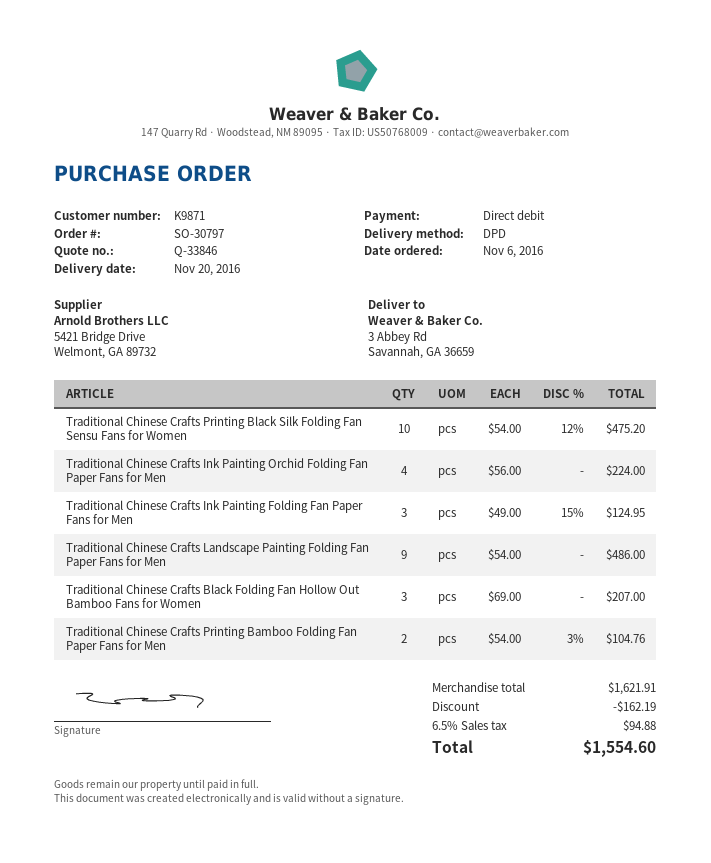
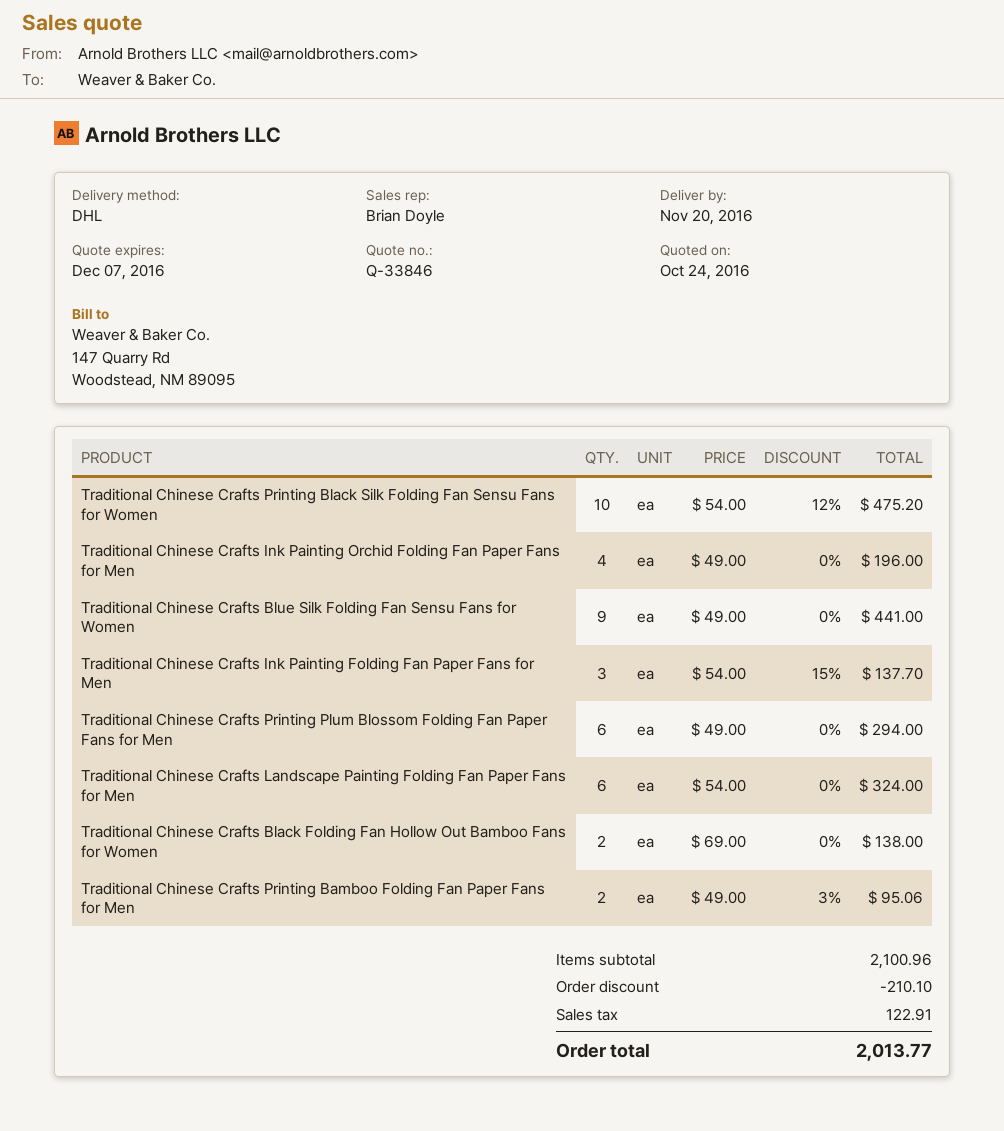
shipping method: DPD -> DHL
Traditional Chinese Crafts Ink Painting Orchid Folding Fan Paper Fans for Men: 4 x 56.00 = 224.00 -> 4 x 49.00 = 196.00
Traditional Chinese Crafts Ink Painting Folding Fan Paper Fans for Men: 3 x 49.00 - 15% = 124.95 -> 3 x 54.00 - 15% = 137.70
Traditional Chinese Crafts Landscape Painting Folding Fan Paper Fans for Men: 9 x 54.00 = 486.00 -> 6 x 54.00 = 324.00
Traditional Chinese Crafts Black Folding Fan Hollow Out Bamboo Fans for Women: 3 x 69.00 = 207.00 -> 2 x 69.00 = 138.00
Traditional Chinese Crafts Printing Bamboo Folding Fan Paper Fans for Men: 2 x 54.00 - 3% = 104.76 -> 2 x 49.00 - 3% = 95.06
Traditional Chinese Crafts Blue Silk Folding Fan Sensu Fans for Women: none -> 9 x 49.00 = 441.00
Traditional Chinese Crafts Printing Plum Blossom Folding Fan Paper Fans for Men: none -> 6 x 49.00 = 294.00
subtotal: 1621.91 -> 2100.96
discount: 162.19 -> 210.10
tax: 94.88 -> 122.91
total: 1554.60 -> 2013.77

